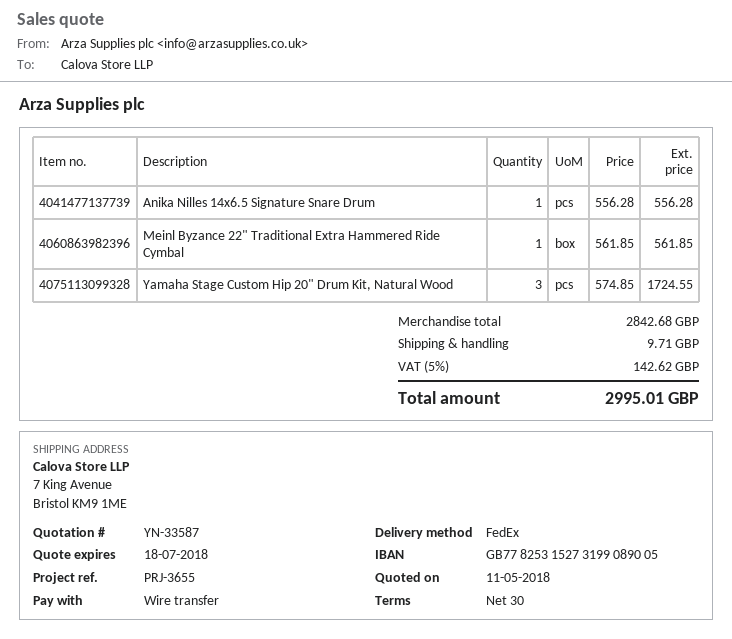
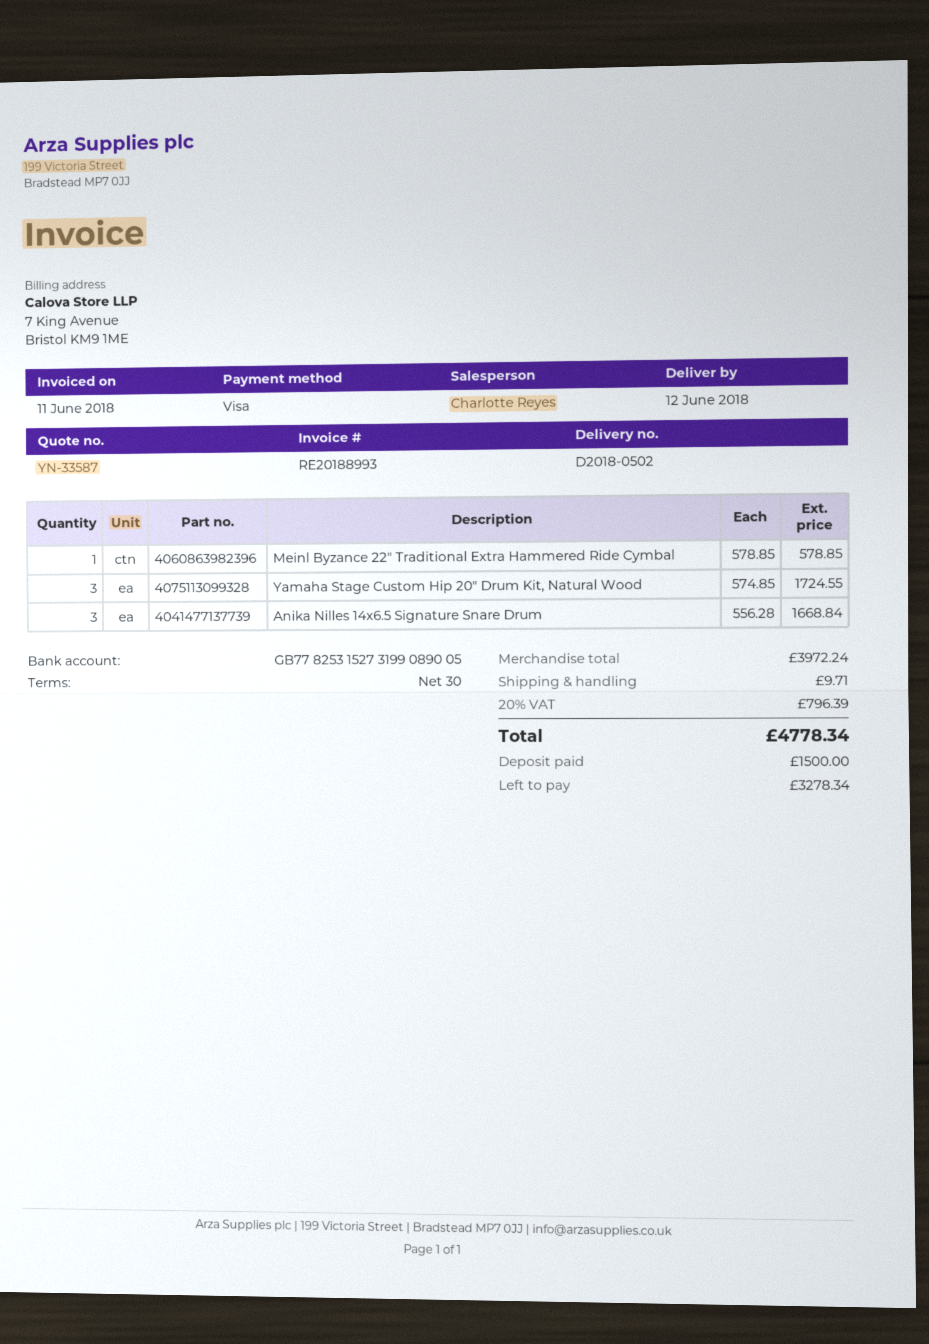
payment method: bank transfer -> Visa
Anika Nilles 14x6.5 Signature Snare Drum: 1 x 556.28 = 556.28 -> 3 x 556.28 = 1668.84
Meinl Byzance 22" Traditional Extra Hammered Ride Cymbal: 1 x 561.85 = 561.85 -> 1 x 578.85 = 578.85
subtotal: 2842.68 -> 3972.24
tax: 5% = 142.62 -> 20% = 796.39
total: 2995.01 -> 4778.34

